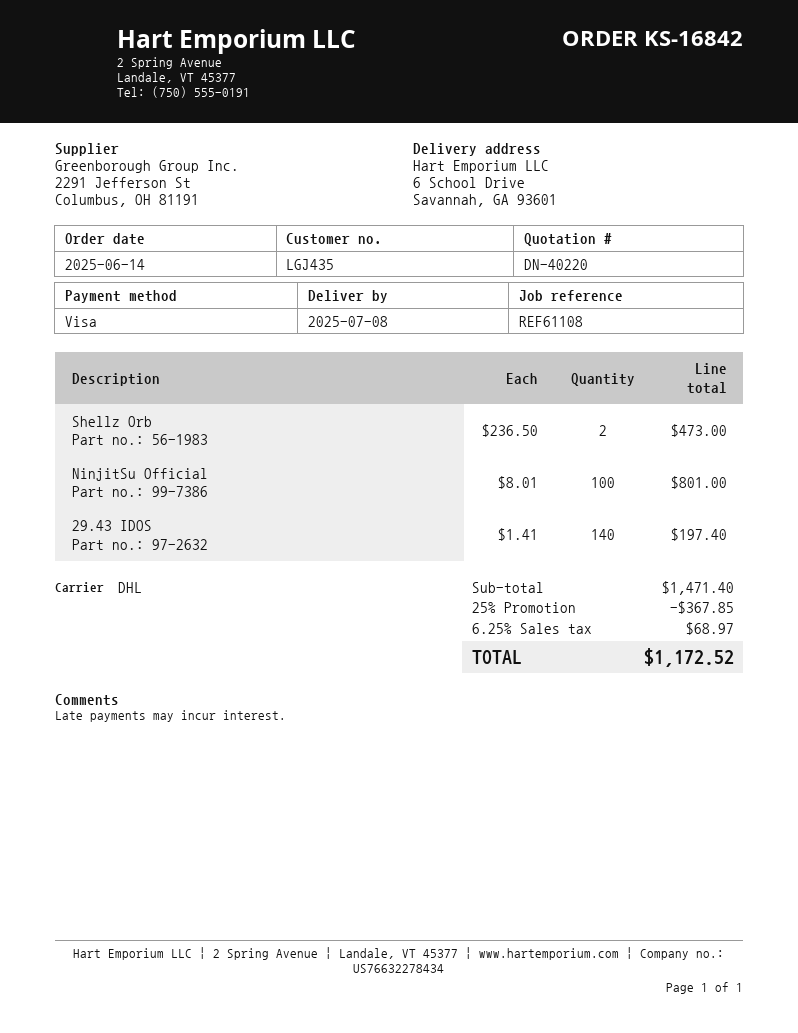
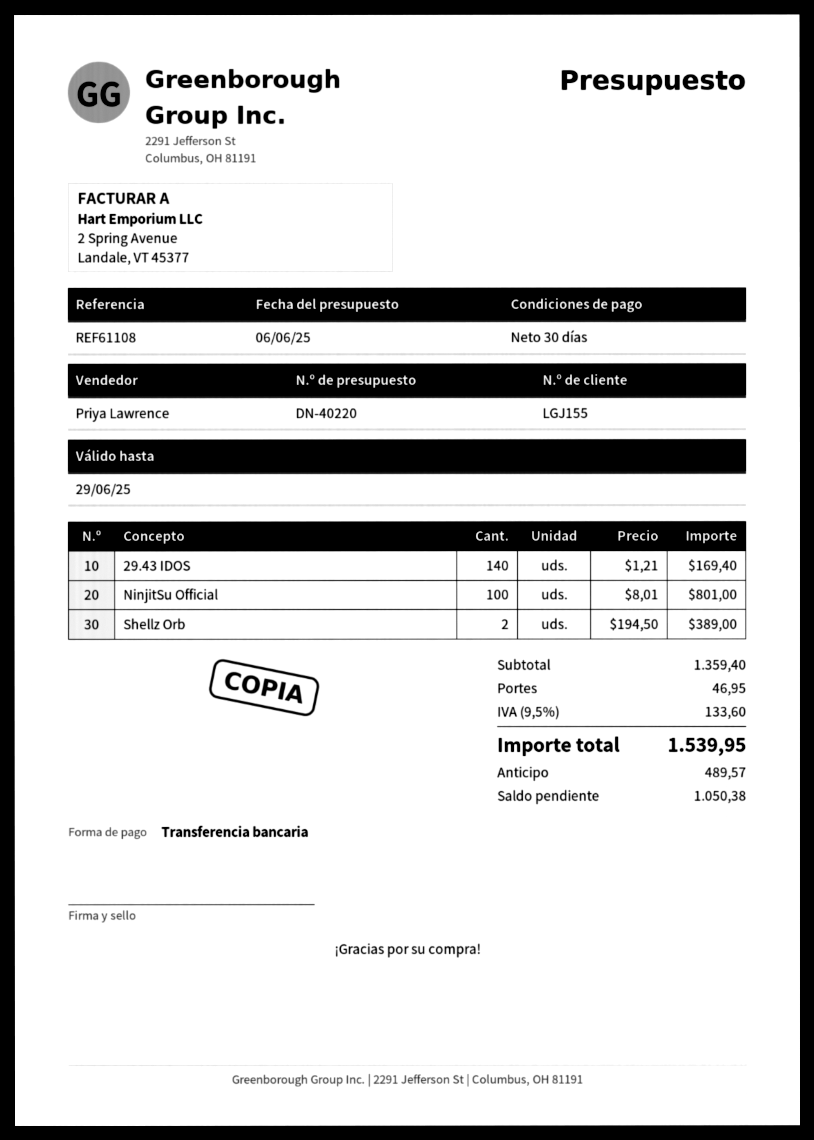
customer number: LGJ435 -> LGJ155
payment method: Visa -> bank transfer
Shellz Orb: 2 x 236.50 = 473.00 -> 2 x 194.50 = 389.00
29.43 IDOS: 140 x 1.41 = 197.40 -> 140 x 1.21 = 169.40
subtotal: 1471.40 -> 1359.40
discount: 25% = 367.85 -> none
shipping: none -> 46.95
tax: 6.25% = 68.97 -> 9.5% = 133.60
total: 1172.52 -> 1539.95

